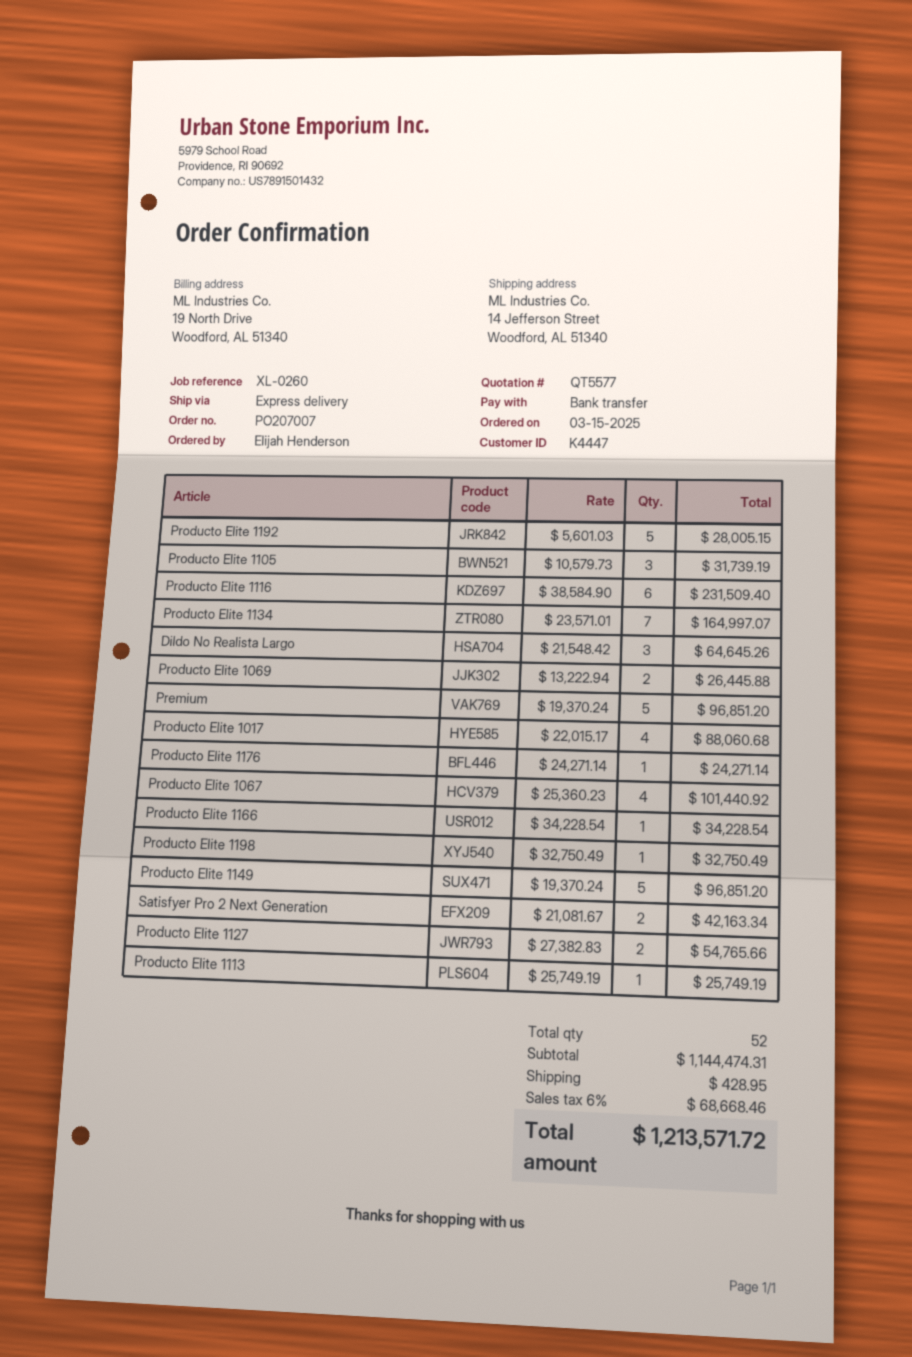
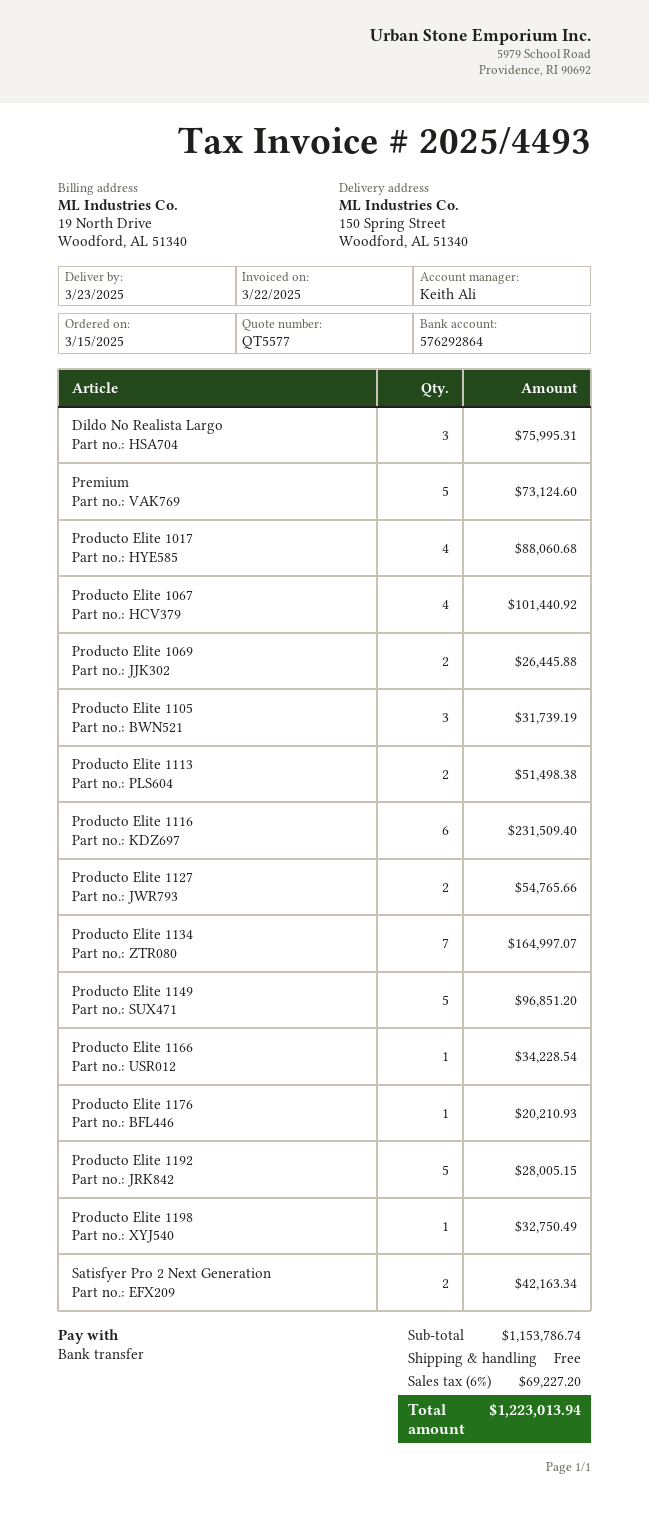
ship to: 14 Jefferson Street, Woodford, AL 51340 -> 150 Spring Street, Woodford, AL 51340
Dildo No Realista Largo: 3 for 64645.26 -> 3 for 75995.31
Premium: 5 for 96851.20 -> 5 for 73124.60
Producto Elite 1176: 1 for 24271.14 -> 1 for 20210.93
Producto Elite 1113: 1 for 25749.19 -> 2 for 51498.38
subtotal: 1144474.31 -> 1153786.74
shipping: 428.95 -> 0.00
tax: 6% = 68668.46 -> 6% = 69227.20
total: 1213571.72 -> 1223013.94

